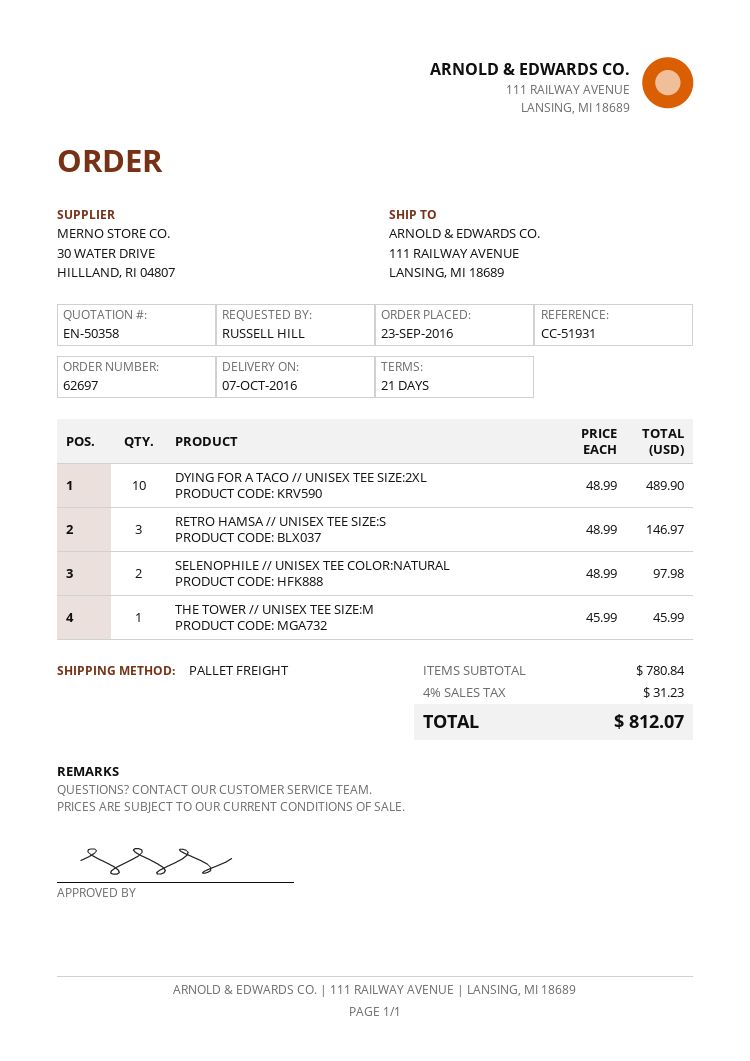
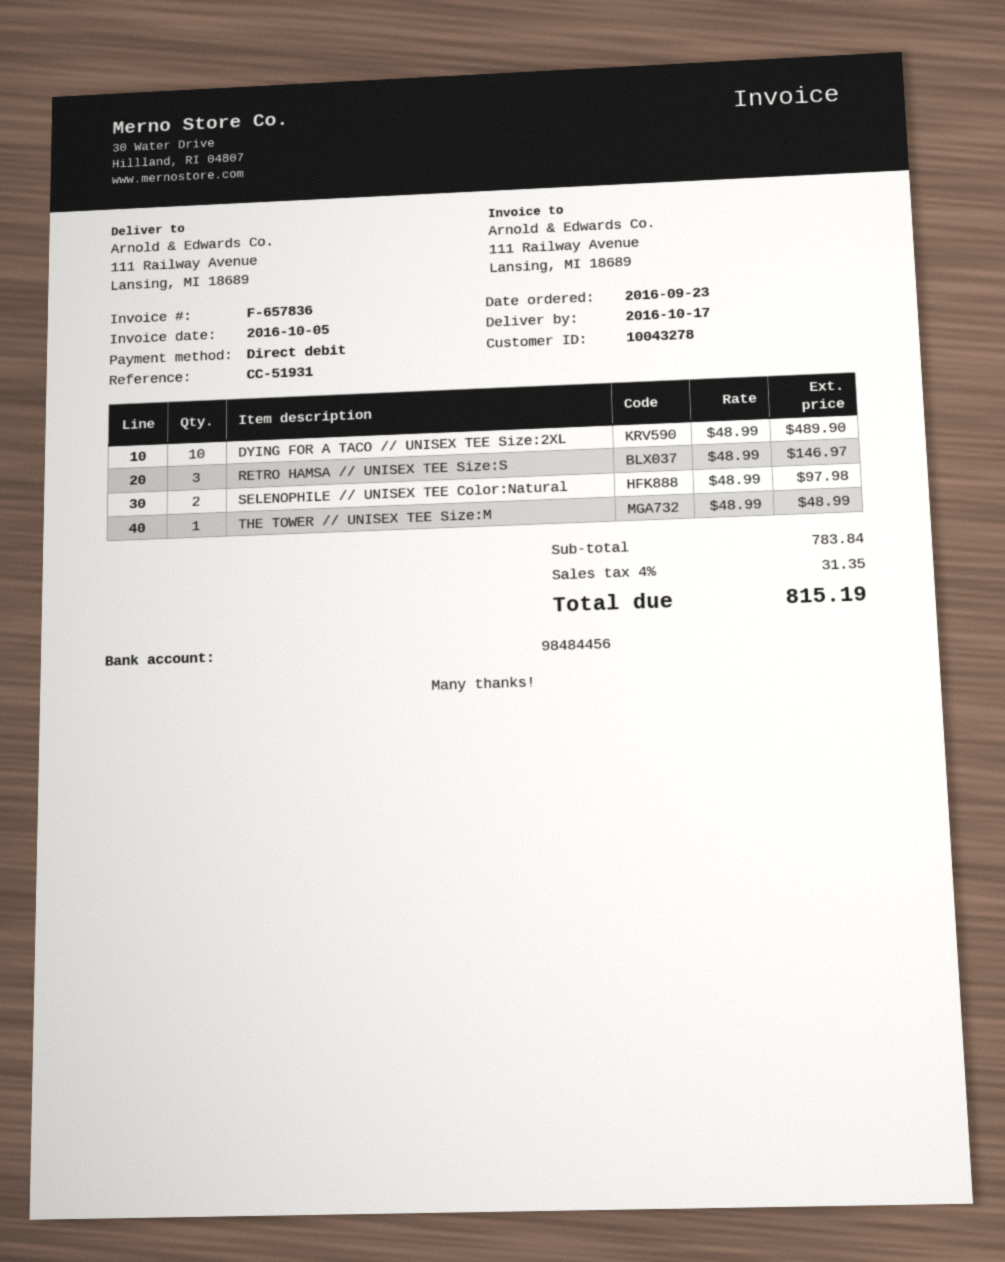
delivery date: 2016-10-07 -> 2016-10-17
THE TOWER // UNISEX TEE SIZE:M: 1 x 45.99 = 45.99 -> 1 x 48.99 = 48.99
subtotal: 780.84 -> 783.84
tax: 4% = 31.23 -> 4% = 31.35
total: 812.07 -> 815.19

